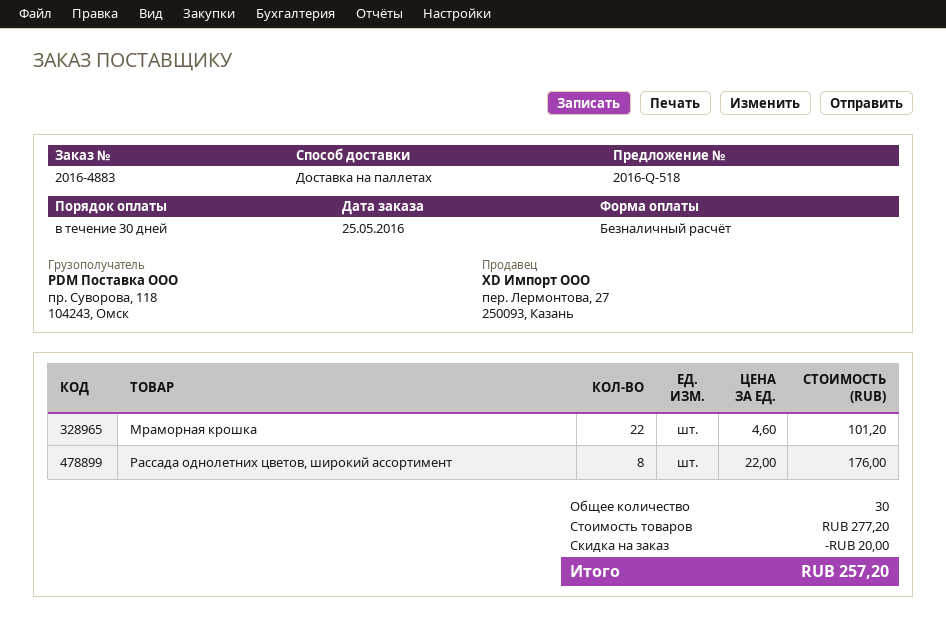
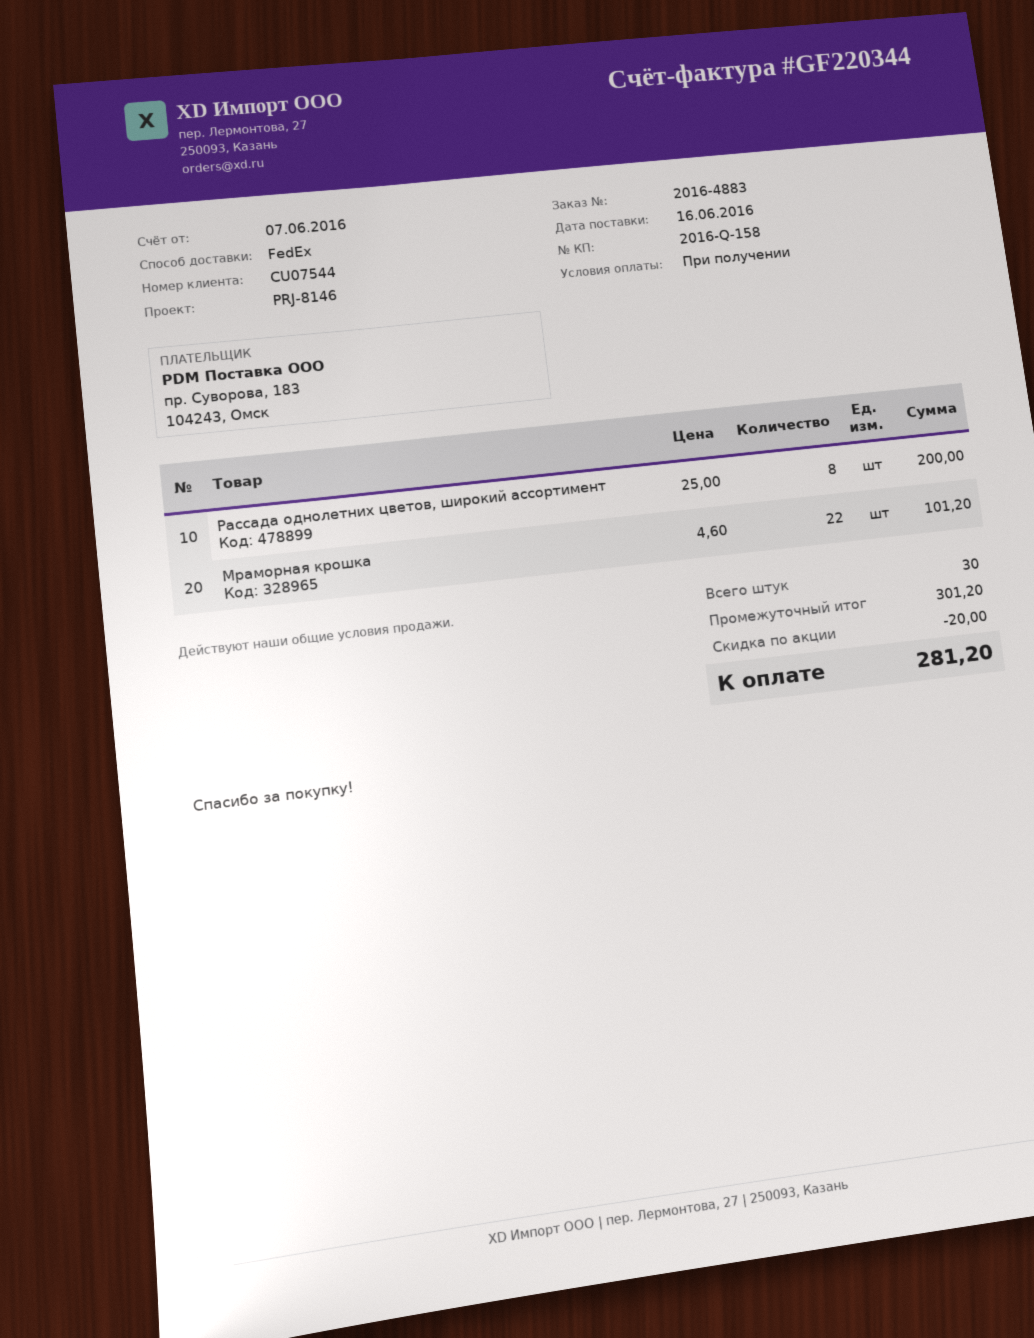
quote number: 2016-Q-518 -> 2016-Q-158
payment terms: 30 days -> on receipt
shipping method: pallet freight -> FedEx
Рассада однолетних цветов, широкий ассортимент: 8 x 22.00 = 176.00 -> 8 x 25.00 = 200.00
subtotal: 277.20 -> 301.20
total: 257.20 -> 281.20

